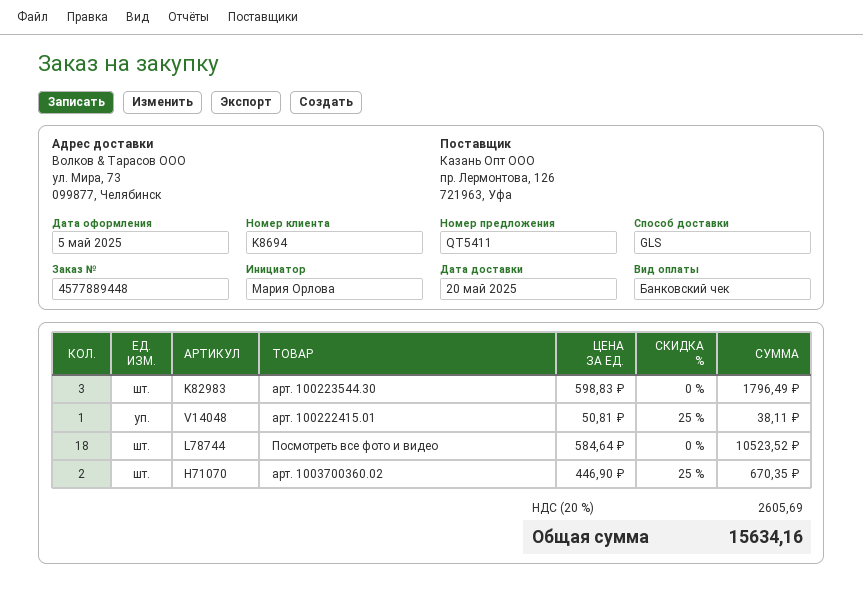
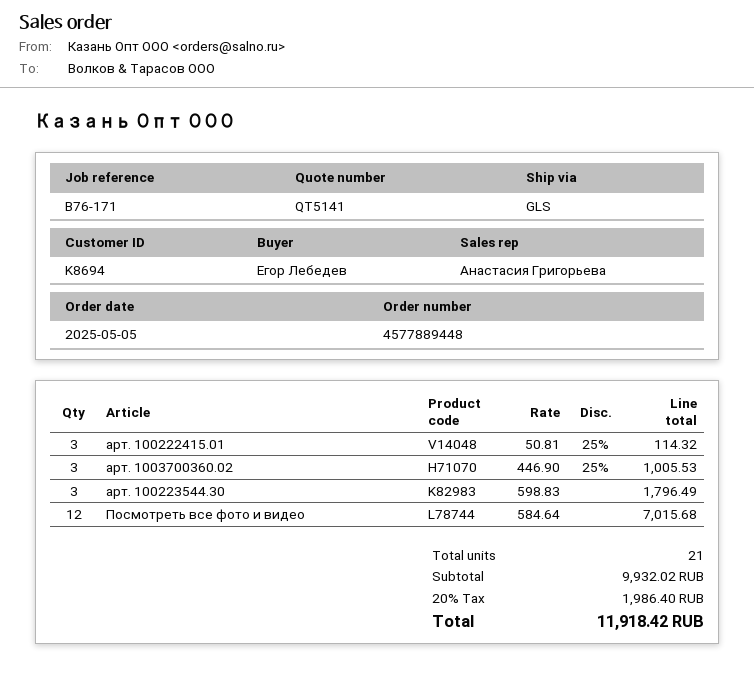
quote number: QT5411 -> QT5141
ordered by: Мария Орлова -> Егор Лебедев
арт. 100222415.01: 1 x 50.81 - 25% = 38.11 -> 3 x 50.81 - 25% = 114.32
Посмотреть все фото и видео: 18 x 584.64 = 10523.52 -> 12 x 584.64 = 7015.68
арт. 1003700360.02: 2 x 446.90 - 25% = 670.35 -> 3 x 446.90 - 25% = 1005.53
tax: 20% = 2605.69 -> 20% = 1986.40
total: 15634.16 -> 11918.42

